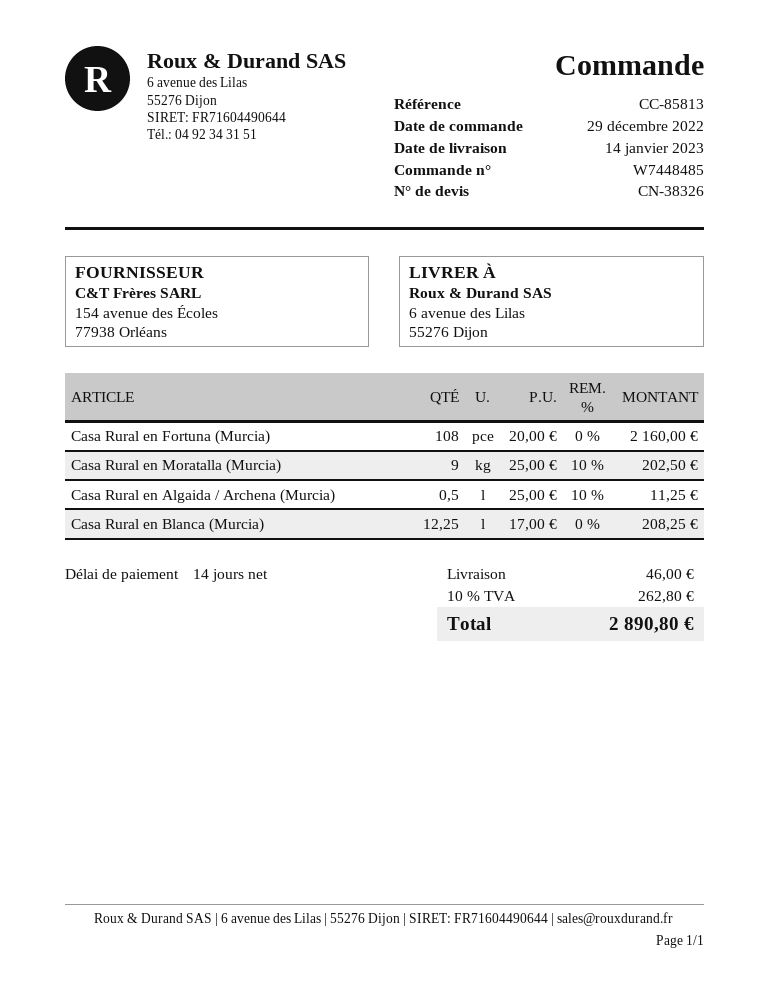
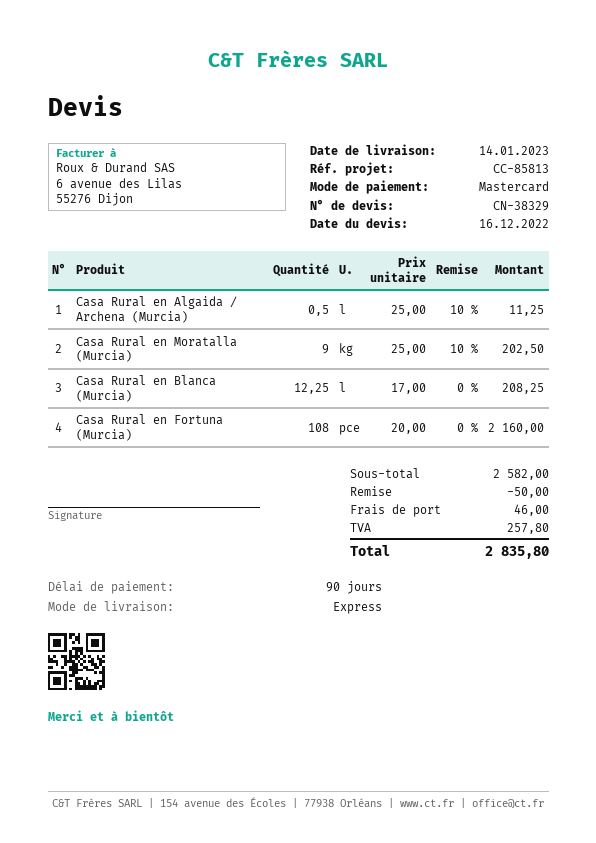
quote number: CN-38326 -> CN-38329
payment terms: 14 days -> 90 days
discount: none -> 50.00
tax: 262.80 -> 257.80
total: 2890.80 -> 2835.80

